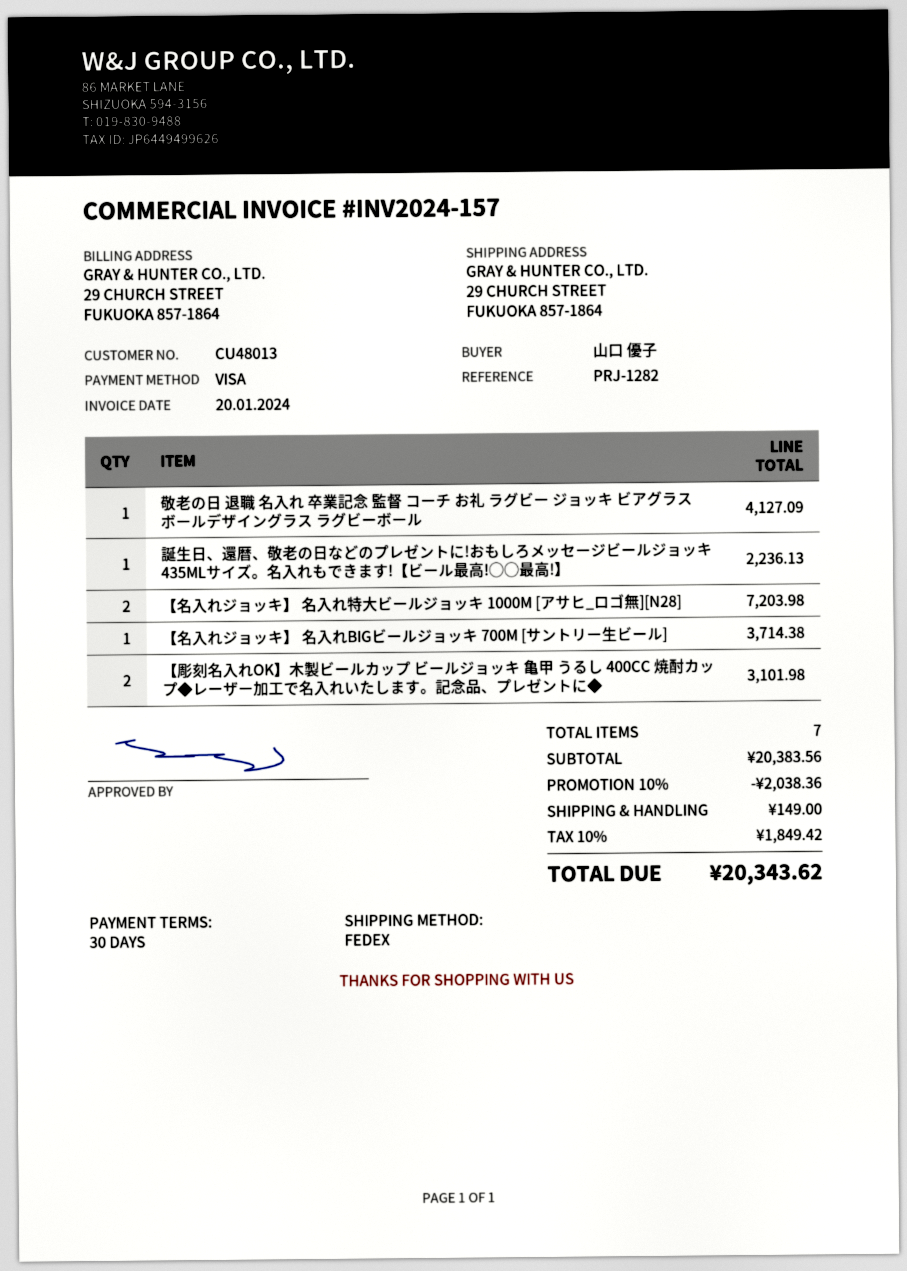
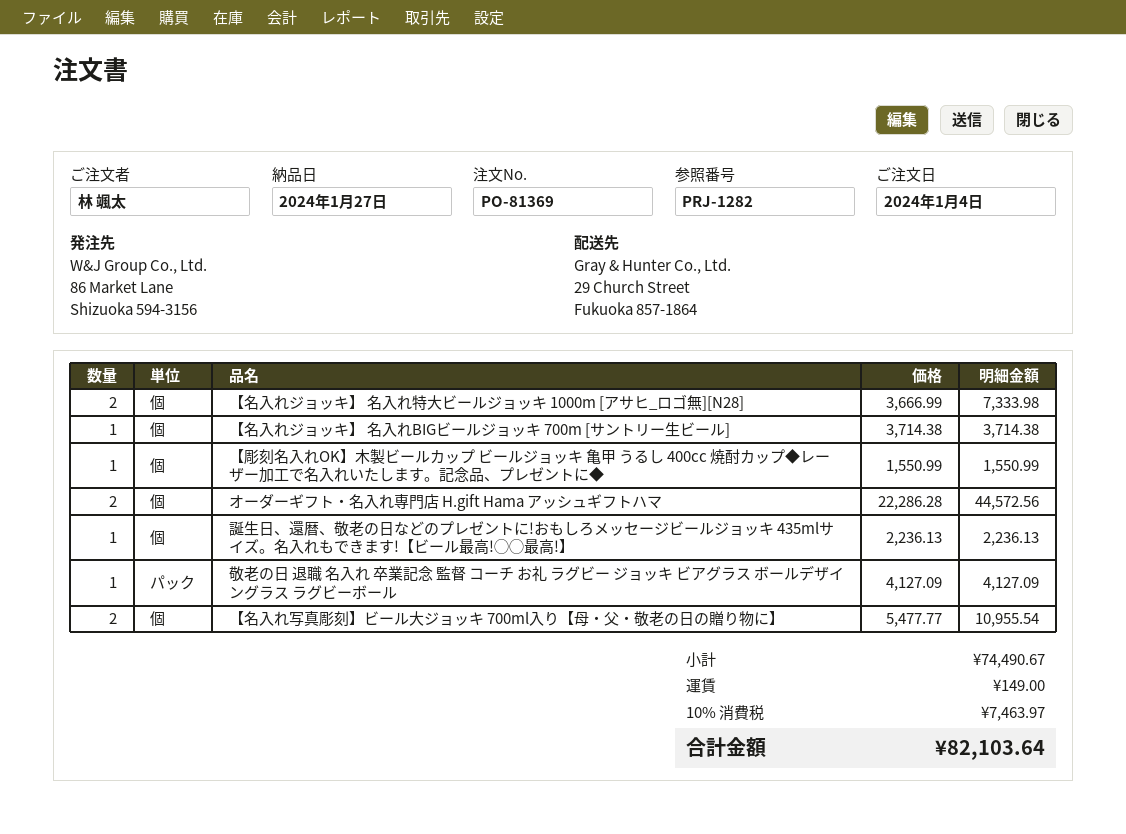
ordered by: 山口 優子 -> 林 颯太
【名入れジョッキ】 名入れ特大ビールジョッキ 1000M [アサヒ_ロゴ無][N28]: 2 for 7203.98 -> 2 for 7333.98
【彫刻名入れOK】木製ビールカップ ビールジョッキ 亀甲 うるし 400CC 焼酎カップ◆レーザー加工で名入れいたします。記念品、プレゼントに◆: 2 for 3101.98 -> 1 for 1550.99
オーダーギフト・名入れ専門店 H.gift Hama アッシュギフトハマ: none -> 2 for 44572.56
【名入れ写真彫刻】ビール大ジョッキ 700ml入り【母・父・敬老の日の贈り物に】: none -> 2 for 10955.54
subtotal: 20383.56 -> 74490.67
discount: 10% = 2038.36 -> none
tax: 10% = 1849.42 -> 10% = 7463.97
total: 20343.62 -> 82103.64

